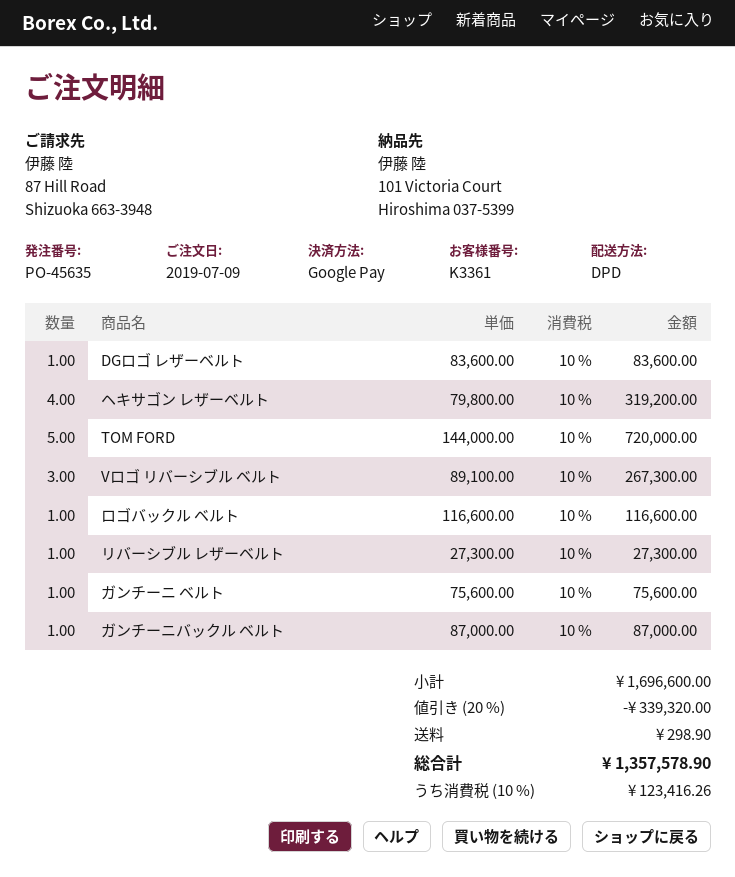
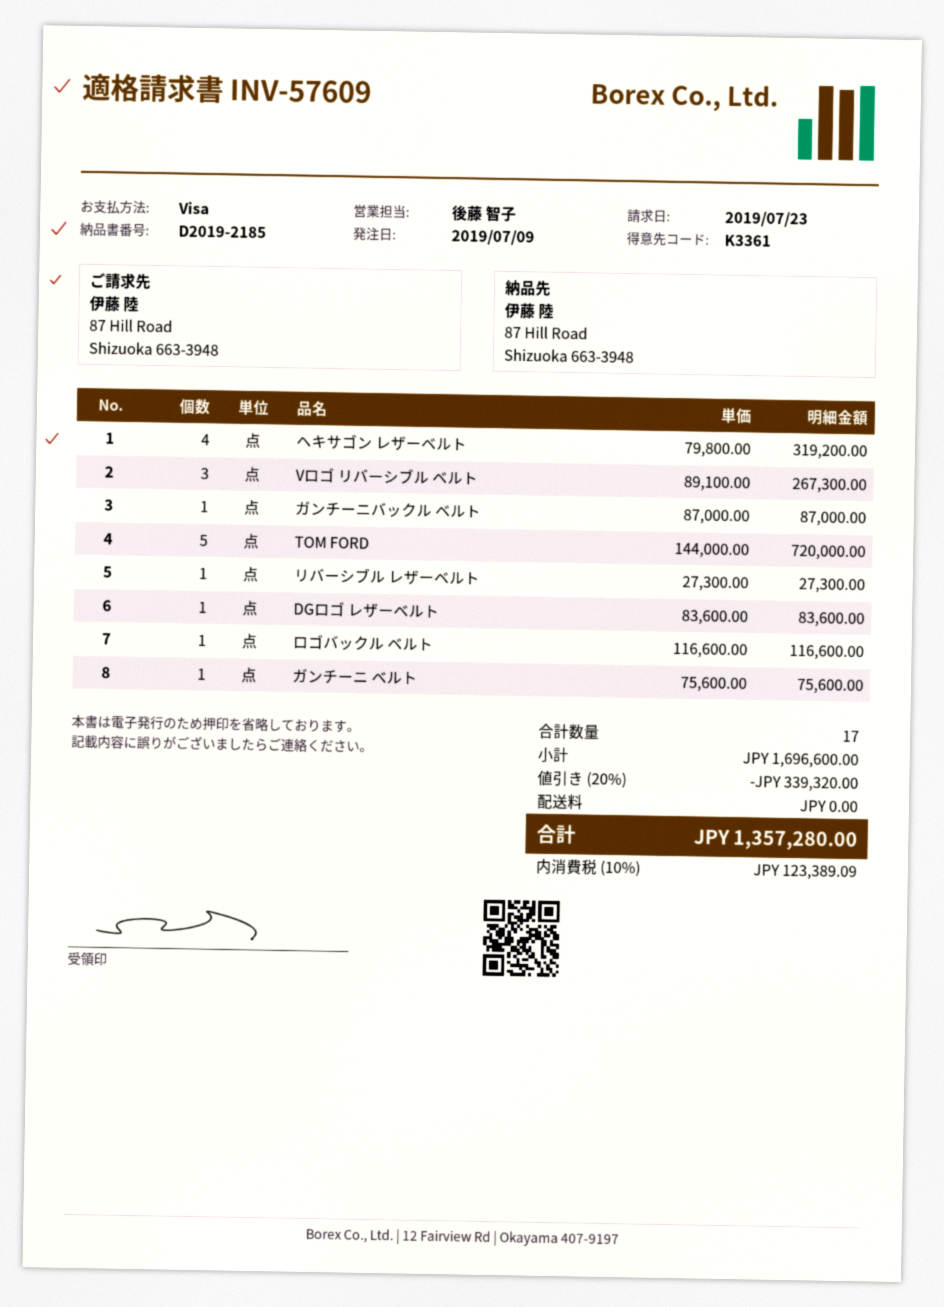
payment method: Google Pay -> Visa
ship to: 101 Victoria Court, Hiroshima 037-5399 -> 87 Hill Road, Shizuoka 663-3948
shipping: 298.90 -> 0.00
tax: 10% = 123416.26 -> 10% = 123389.09
total: 1357578.90 -> 1357280.00

